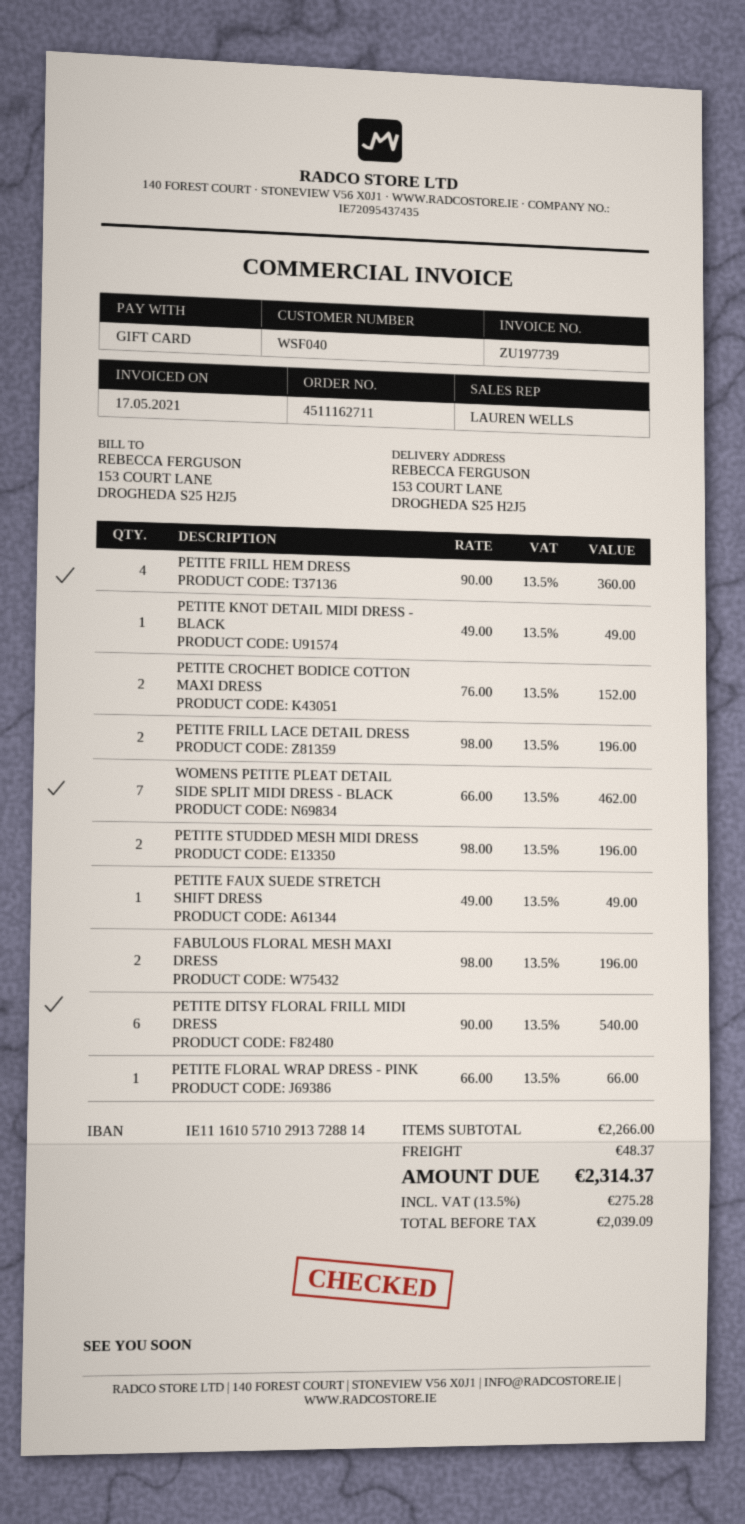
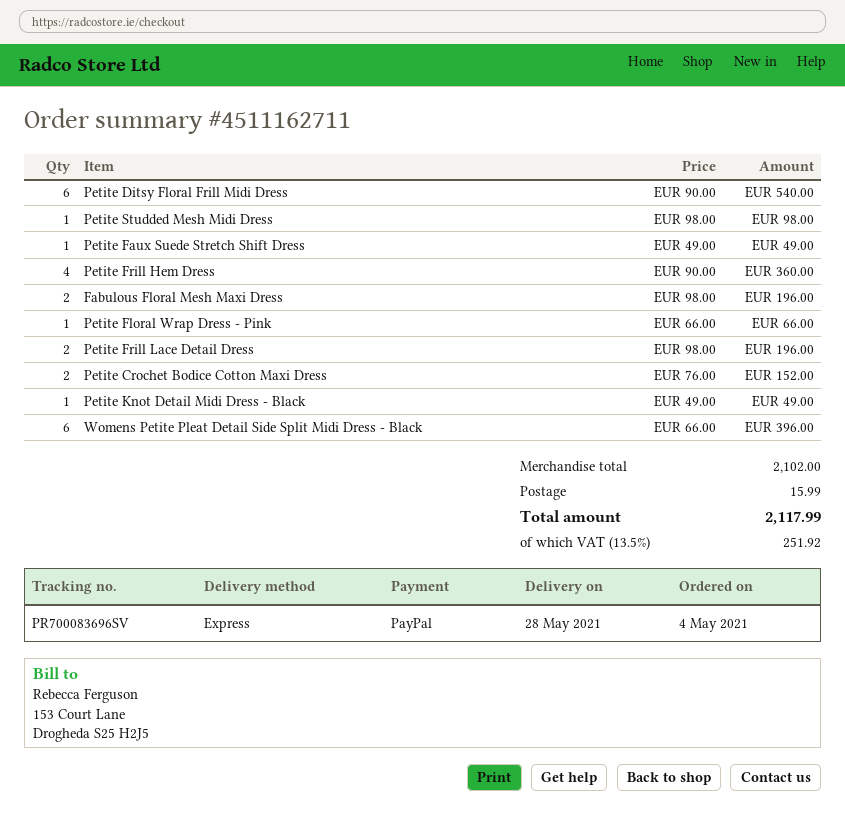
payment method: gift card -> PayPal
WOMENS PETITE PLEAT DETAIL SIDE SPLIT MIDI DRESS - BLACK: 7 x 66.00 = 462.00 -> 6 x 66.00 = 396.00
PETITE STUDDED MESH MIDI DRESS: 2 x 98.00 = 196.00 -> 1 x 98.00 = 98.00
subtotal: 2266.00 -> 2102.00
shipping: 48.37 -> 15.99
tax: 13.5% = 275.28 -> 13.5% = 251.92
total: 2314.37 -> 2117.99

